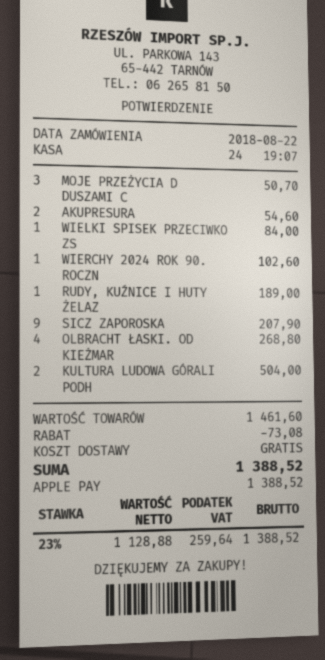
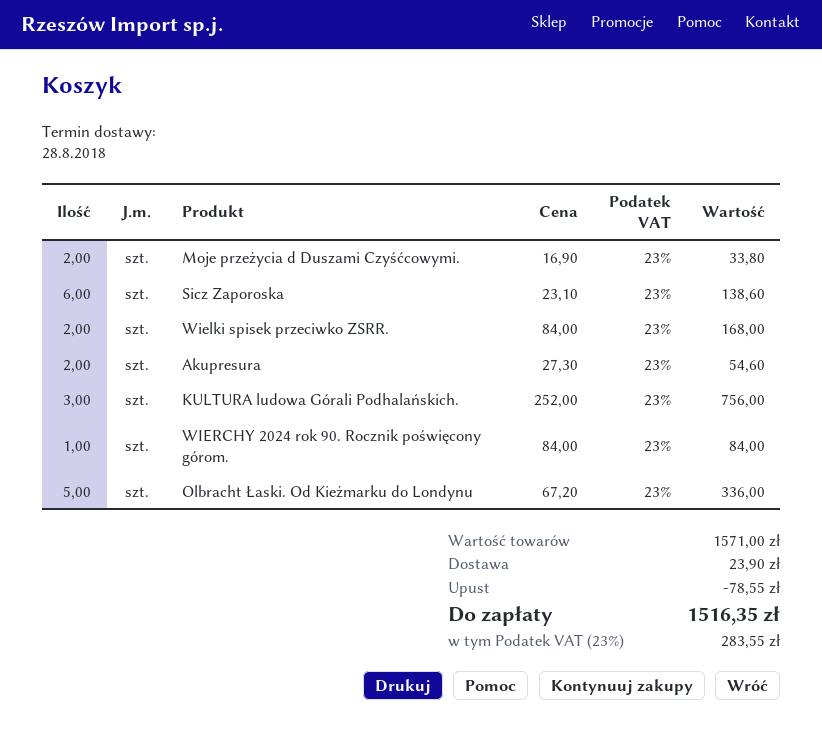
MOJE PRZEŻYCIA D DUSZAMI C: 3 for 50.70 -> 2 for 33.80
WIELKI SPISEK PRZECIWKO ZS: 1 for 84.00 -> 2 for 168.00
WIERCHY 2024 ROK 90. ROCZN: 1 for 102.60 -> 1 for 84.00
RUDY, KUŹNICE I HUTY ŻELAZ: 1 for 189.00 -> none
SICZ ZAPOROSKA: 9 for 207.90 -> 6 for 138.60
OLBRACHT ŁASKI. OD KIEŻMAR: 4 for 268.80 -> 5 for 336.00
KULTURA LUDOWA GÓRALI PODH: 2 for 504.00 -> 3 for 756.00
subtotal: 1461.60 -> 1571.00
discount: 73.08 -> 78.55
shipping: 0.00 -> 23.90
tax: 23% = 259.64 -> 23% = 283.55
total: 1388.52 -> 1516.35

